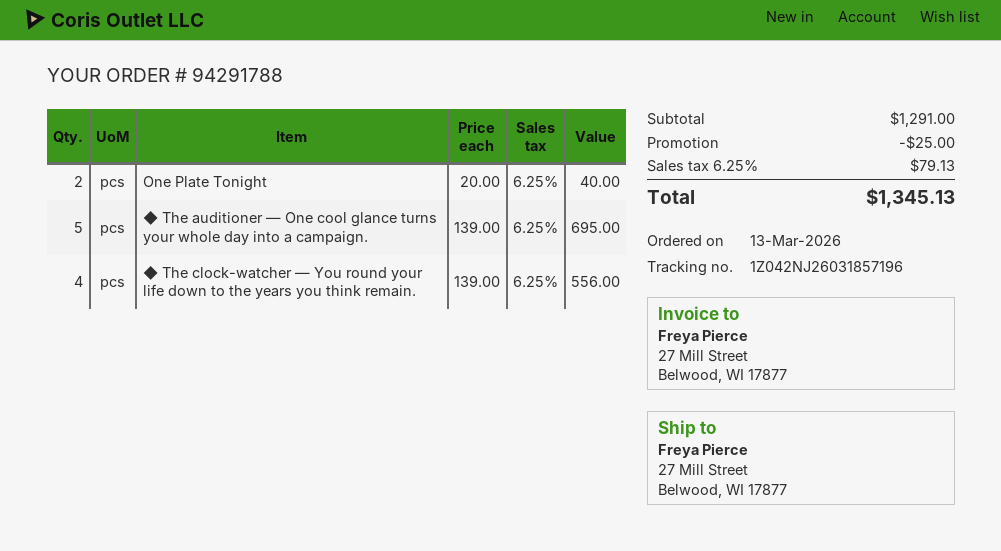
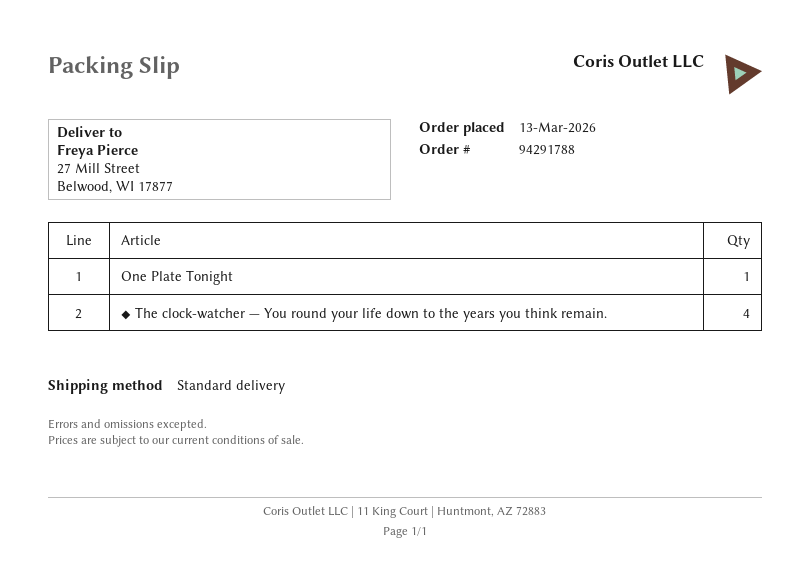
One Plate Tonight: 2 -> 1
◆ The auditioner — One cool glance turns your whole day into a campaign.: 5 -> none

